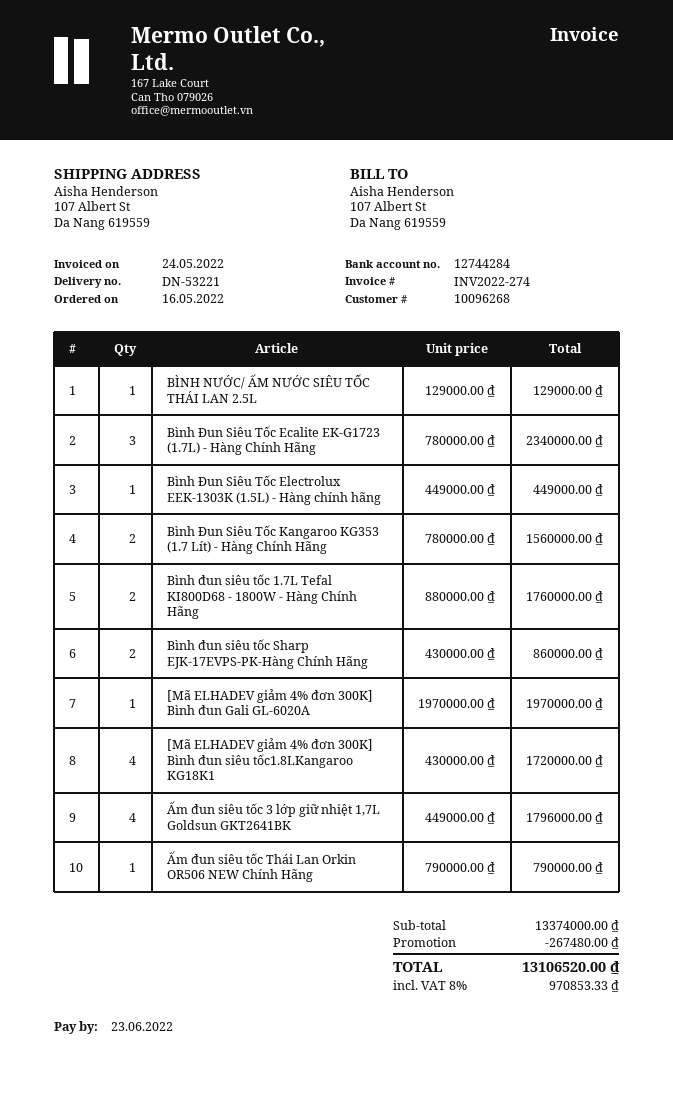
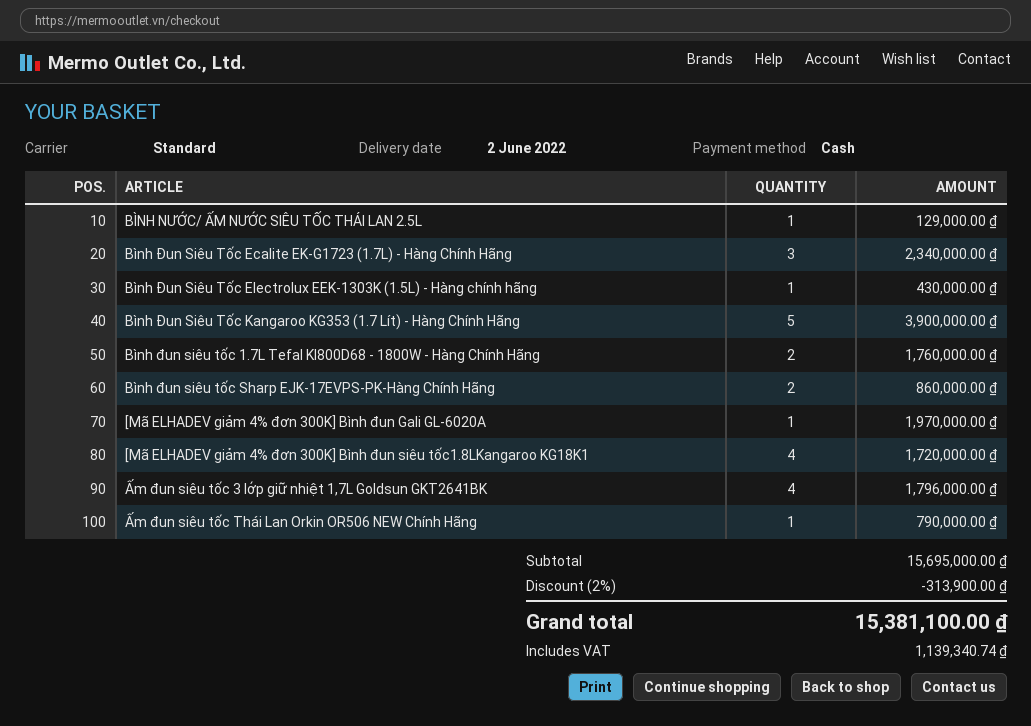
Bình Đun Siêu Tốc Electrolux EEK-1303K (1.5L) - Hàng chính hãng: 1 for 449000.00 -> 1 for 430000.00
Bình Đun Siêu Tốc Kangaroo KG353 (1.7 Lít) - Hàng Chính Hãng: 2 for 1560000.00 -> 5 for 3900000.00
subtotal: 13374000.00 -> 15695000.00
discount: 267480.00 -> 313900.00
tax: 970853.33 -> 1139340.74
total: 13106520.00 -> 15381100.00

